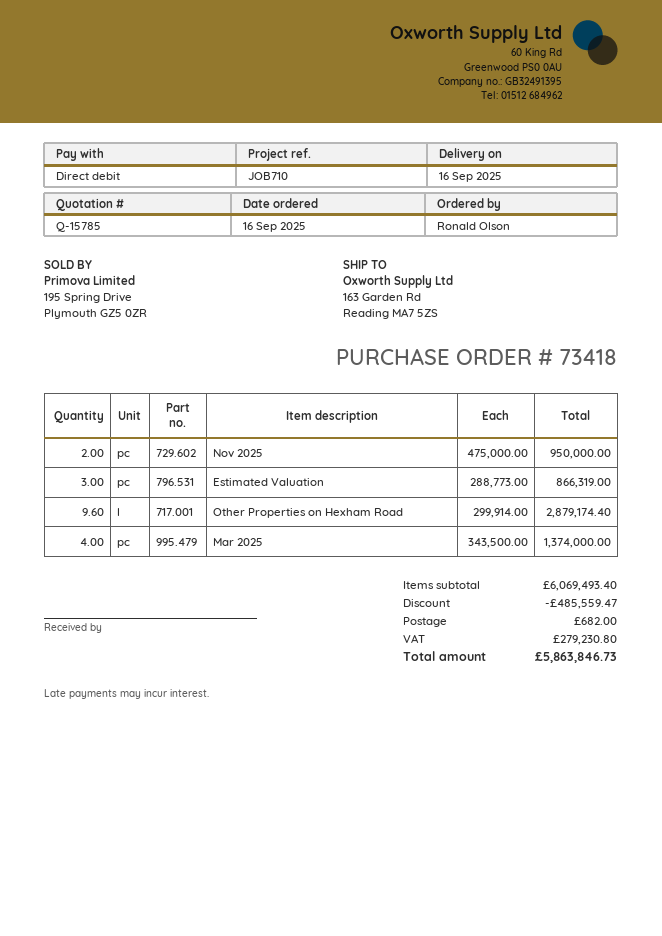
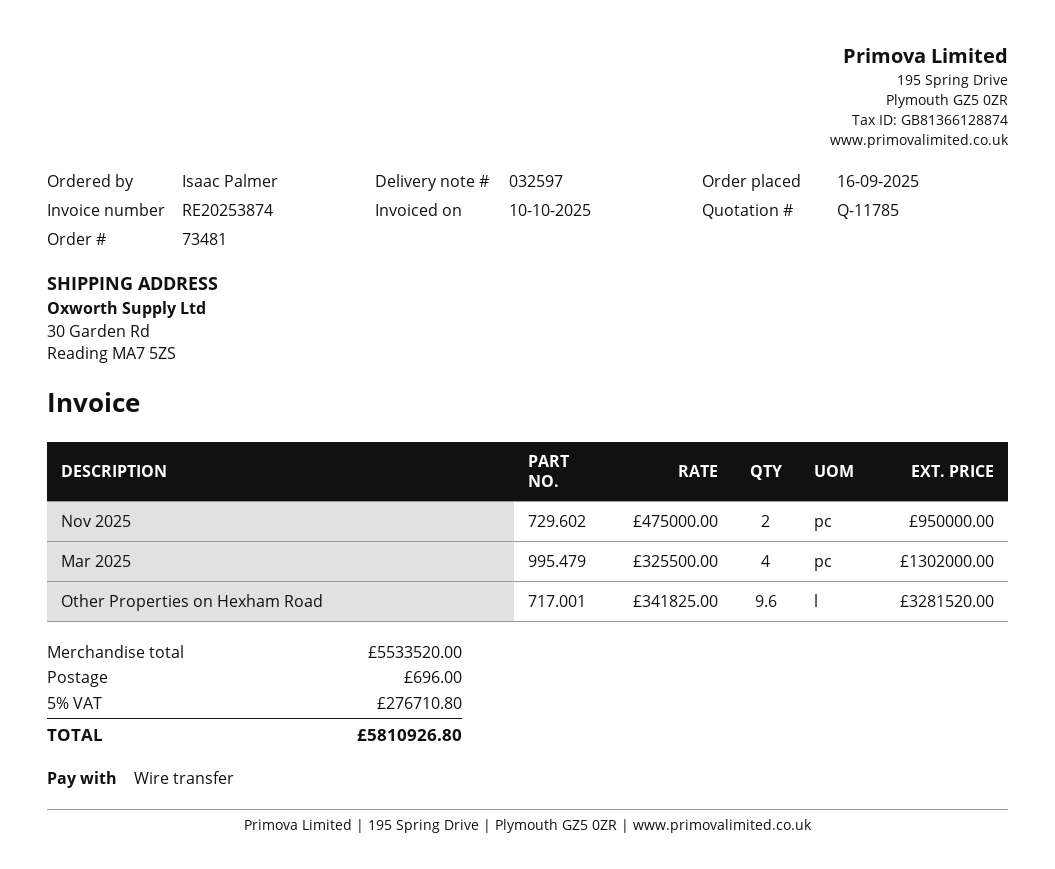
quote number: Q-15785 -> Q-11785
order number: 73418 -> 73481
ordered by: Ronald Olson -> Isaac Palmer
payment method: direct debit -> bank transfer
ship to: 163 Garden Rd, Reading MA7 5ZS -> 30 Garden Rd, Reading MA7 5ZS
Estimated Valuation: 3 x 288773.00 = 866319.00 -> none
Other Properties on Hexham Road: 9.6 x 299914.00 = 2879174.40 -> 9.6 x 341825.00 = 3281520.00
Mar 2025: 4 x 343500.00 = 1374000.00 -> 4 x 325500.00 = 1302000.00
subtotal: 6069493.40 -> 5533520.00
discount: 485559.47 -> none
shipping: 682.00 -> 696.00
tax: 279230.80 -> 276710.80
total: 5863846.73 -> 5810926.80

